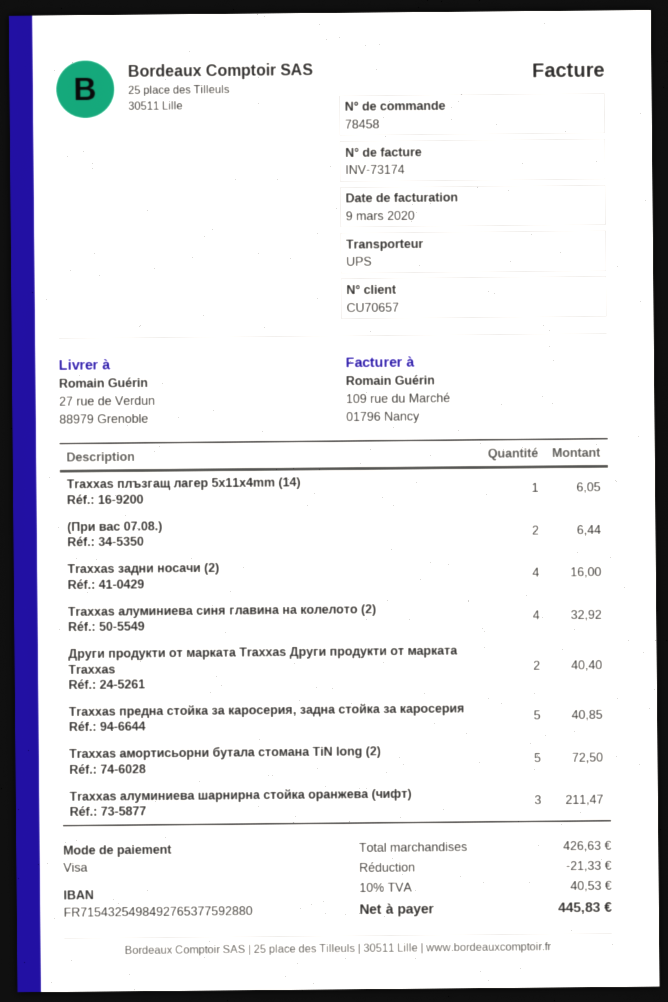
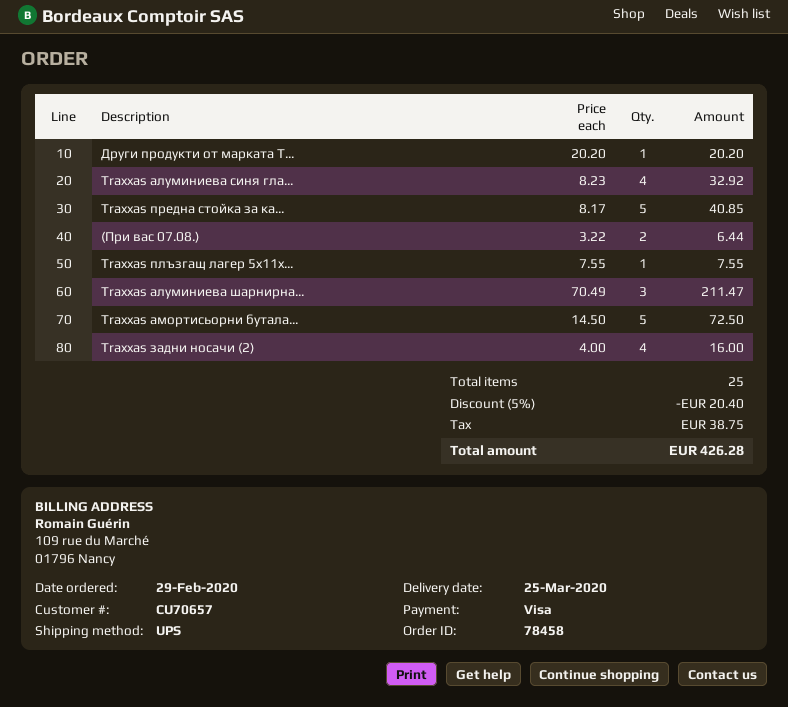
Traxxas плъзгащ лагер 5x11x4mm (14): 1 for 6.05 -> 1 for 7.55
Други продукти от марката Traxxas Други продукти от марката Traxxas: 2 for 40.40 -> 1 for 20.20
discount: 21.33 -> 20.40
tax: 40.53 -> 38.75
total: 445.83 -> 426.28

